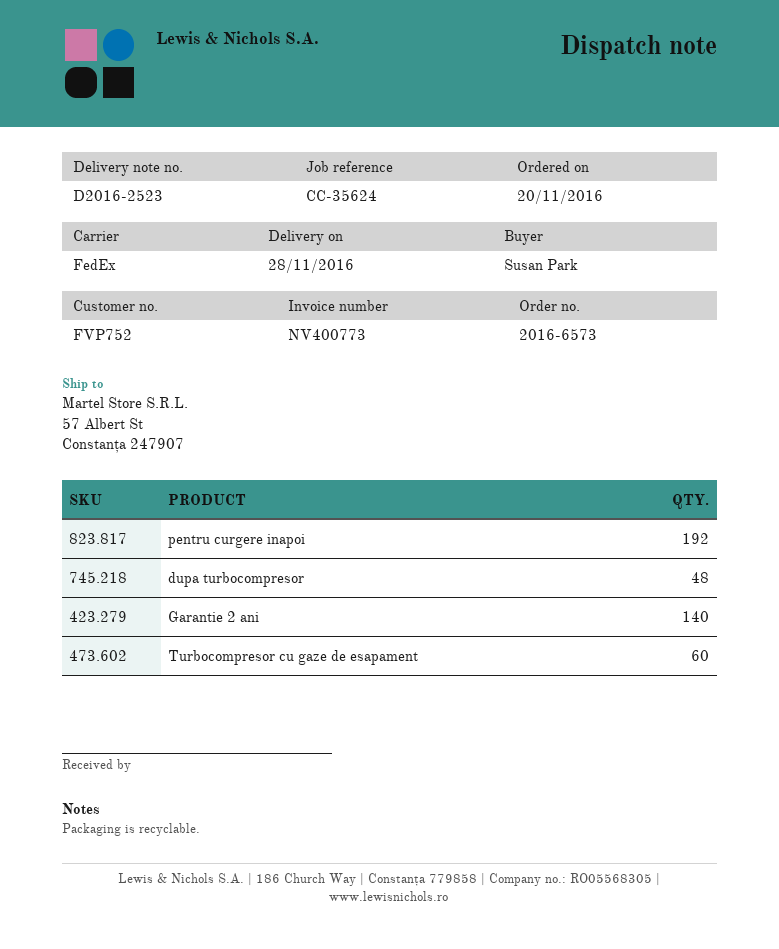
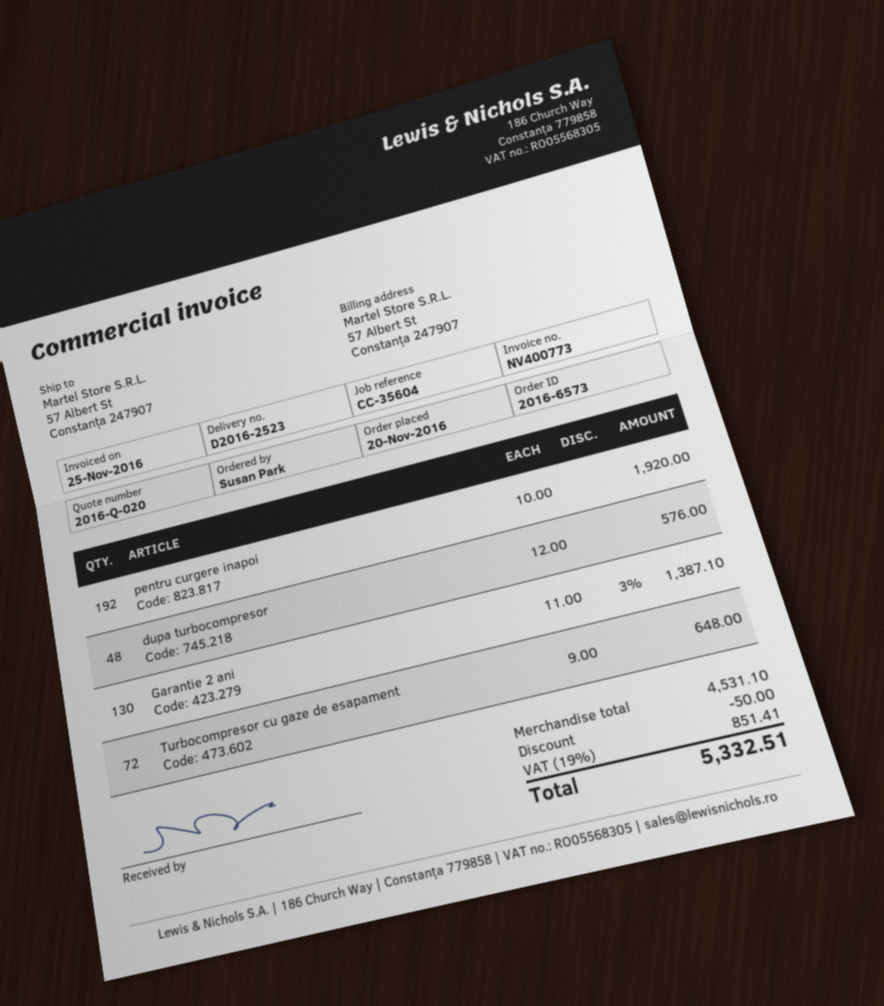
reference: CC-35624 -> CC-35604
Garantie 2 ani: 140 -> 130
Turbocompresor cu gaze de esapament: 60 -> 72

